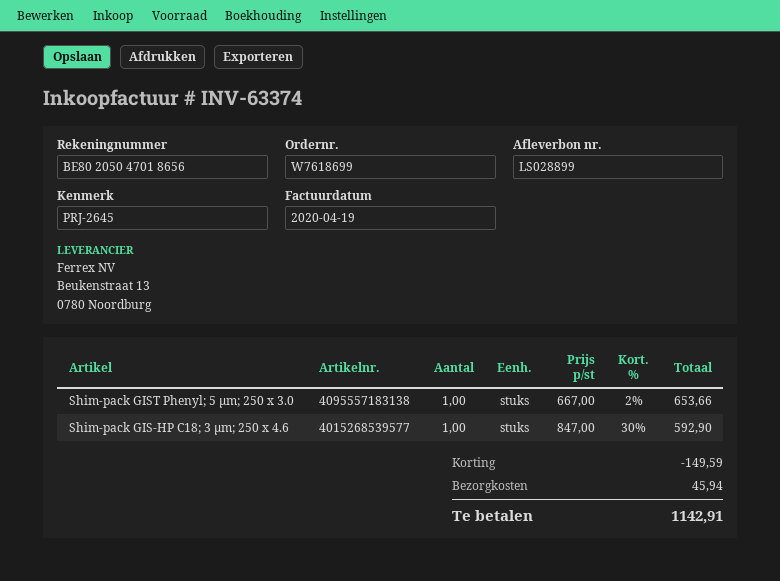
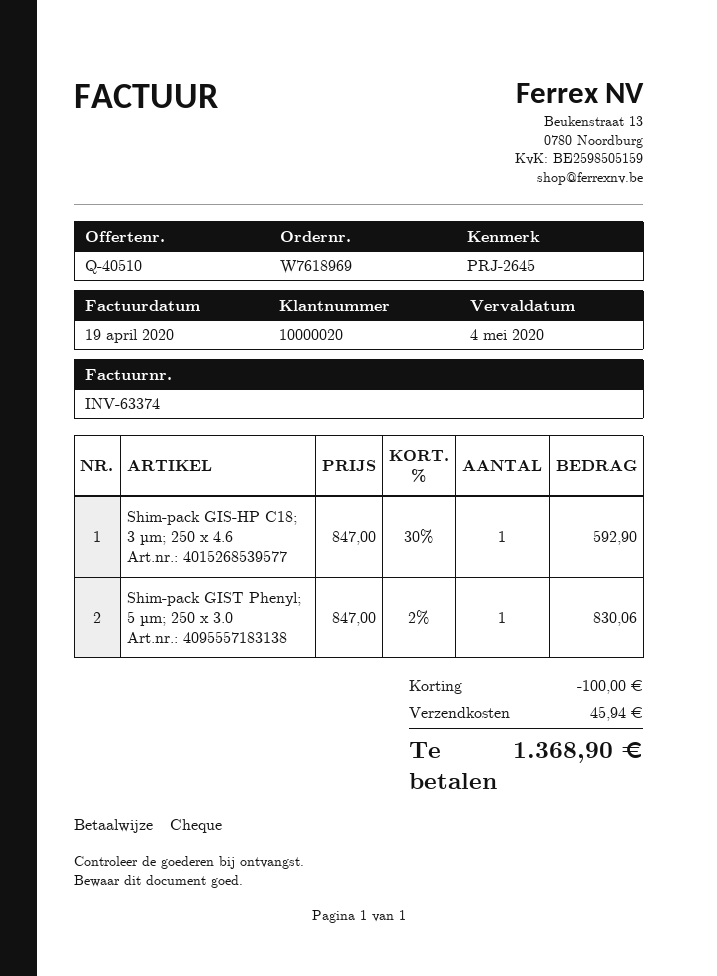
order number: W7618699 -> W7618969
Shim-pack GIST Phenyl; 5 µm; 250 x 3.0: 1 x 667.00 - 2% = 653.66 -> 1 x 847.00 - 2% = 830.06
discount: 149.59 -> 100.00
total: 1142.91 -> 1368.90

